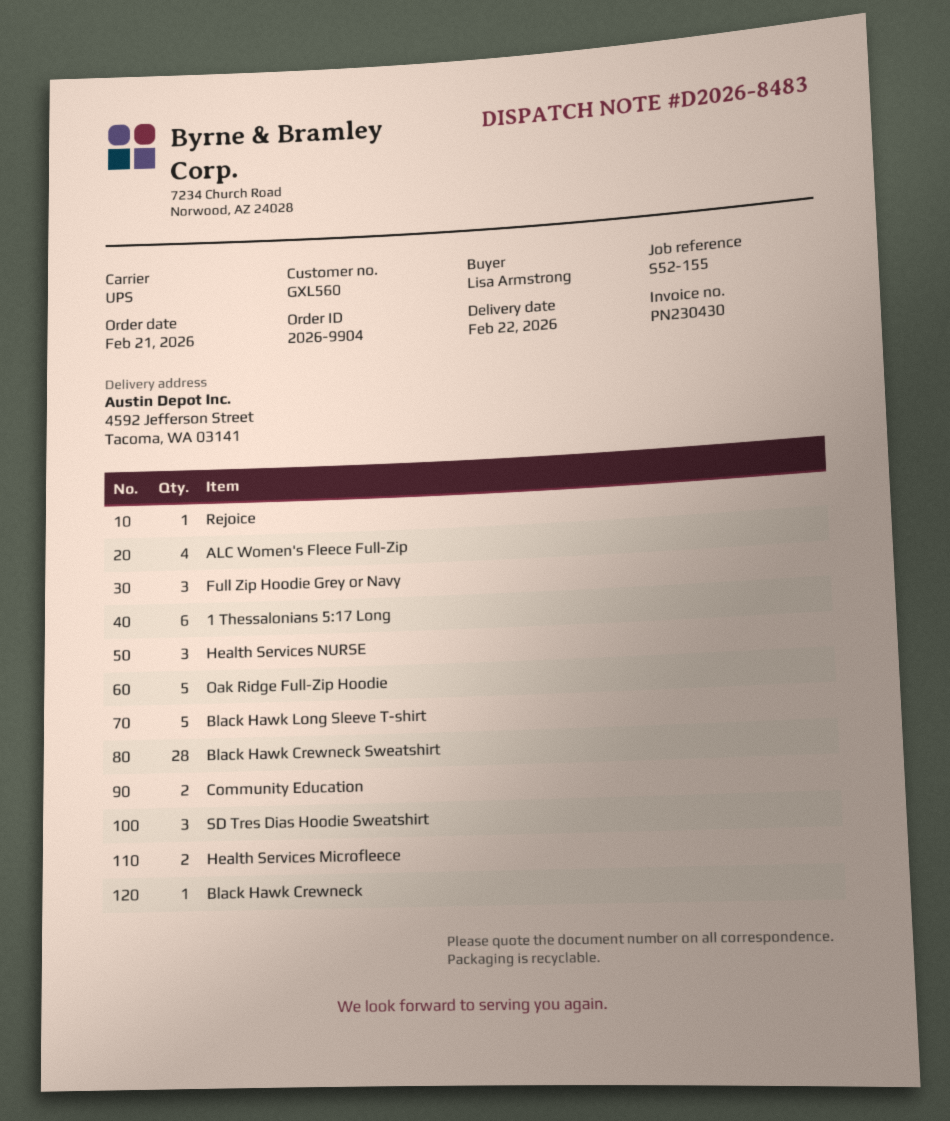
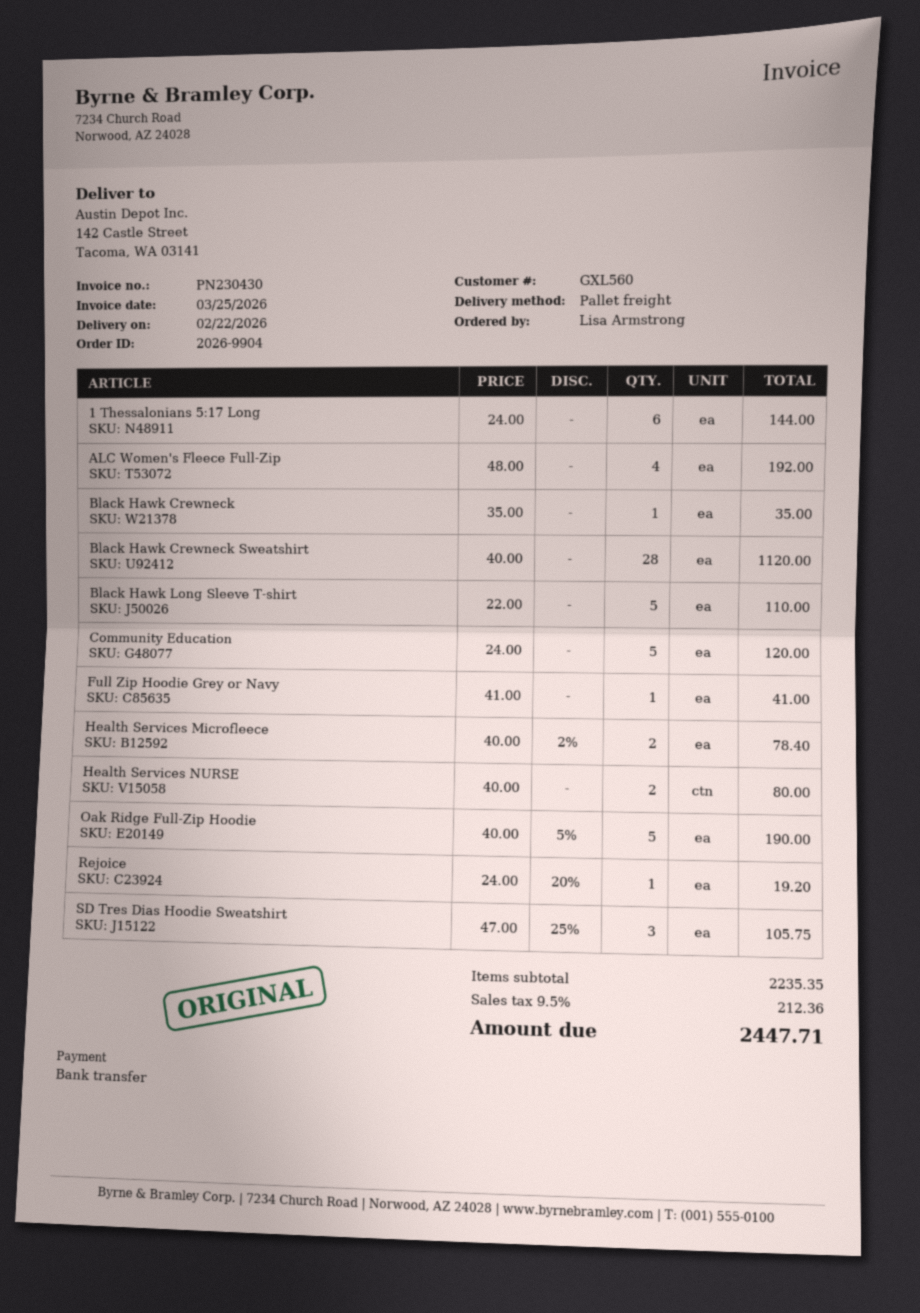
shipping method: UPS -> pallet freight
ship to: 4592 Jefferson Street, Tacoma, WA 03141 -> 142 Castle Street, Tacoma, WA 03141
Full Zip Hoodie Grey or Navy: 3 -> 1
Health Services NURSE: 3 -> 2
Community Education: 2 -> 5

